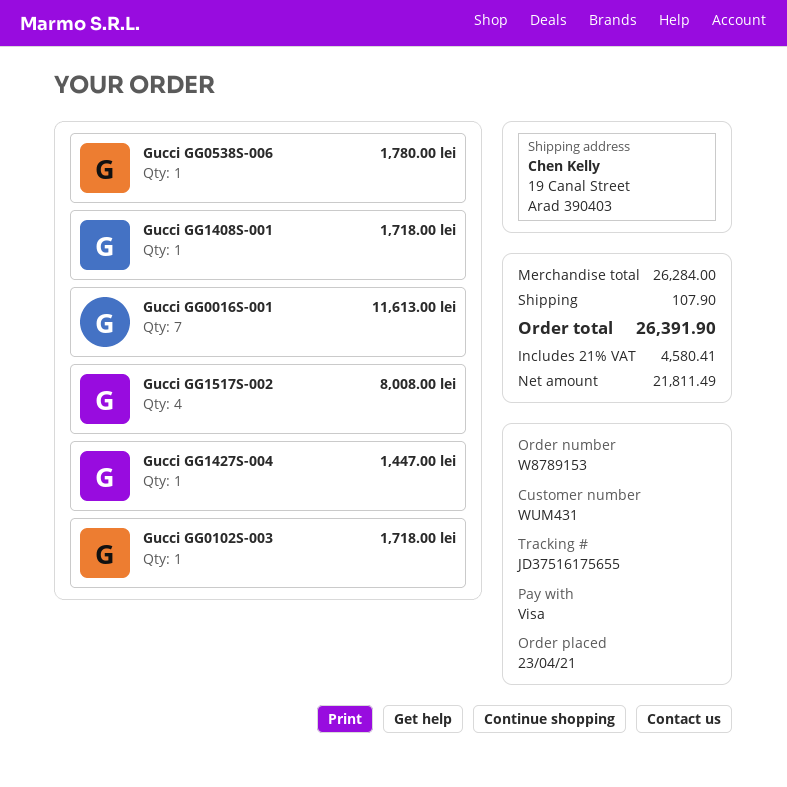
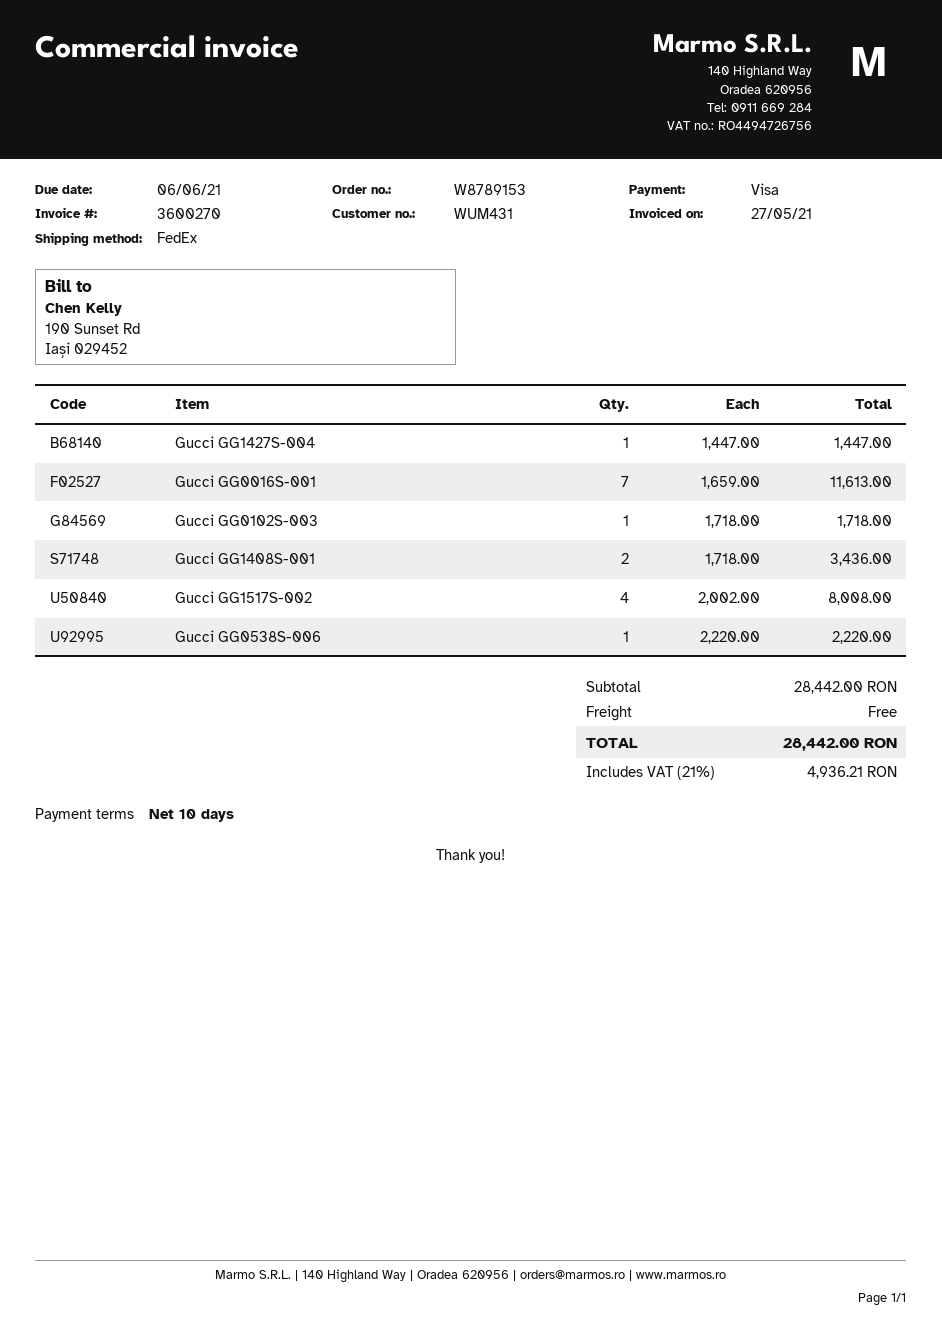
Gucci GG0538S-006: 1 for 1780.00 -> 1 for 2220.00
Gucci GG1408S-001: 1 for 1718.00 -> 2 for 3436.00
subtotal: 26284.00 -> 28442.00
shipping: 107.90 -> 0.00
tax: 21% = 4580.41 -> 21% = 4936.21
total: 26391.90 -> 28442.00

